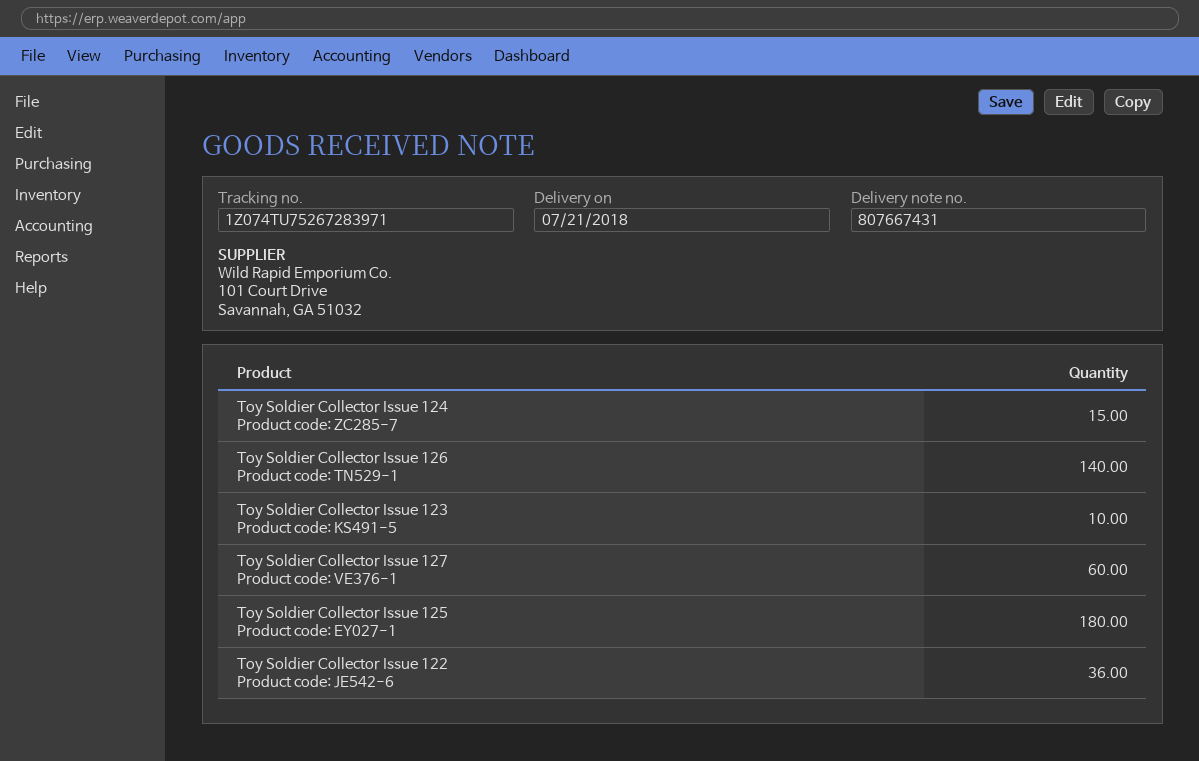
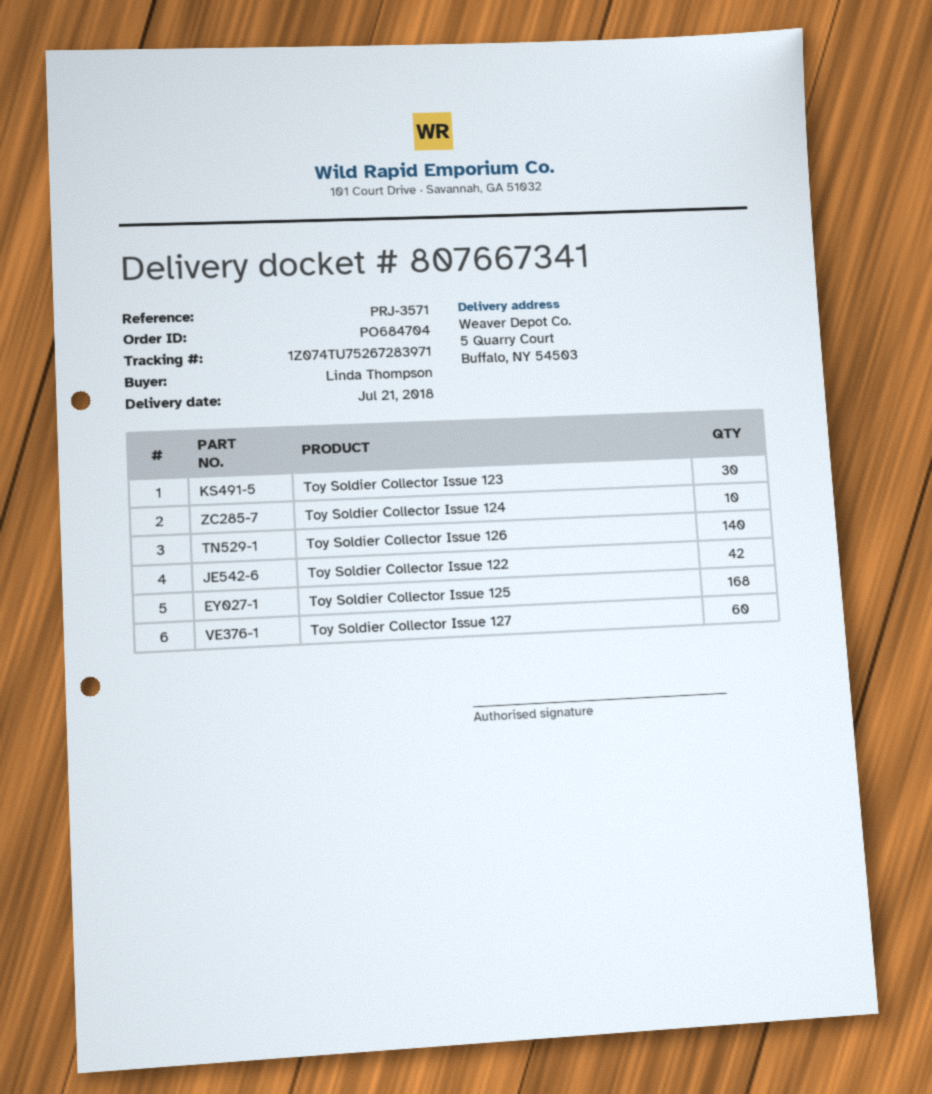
delivery note number: 807667431 -> 807667341
Toy Soldier Collector Issue 124: 15 -> 10
Toy Soldier Collector Issue 123: 10 -> 30
Toy Soldier Collector Issue 125: 180 -> 168
Toy Soldier Collector Issue 122: 36 -> 42

